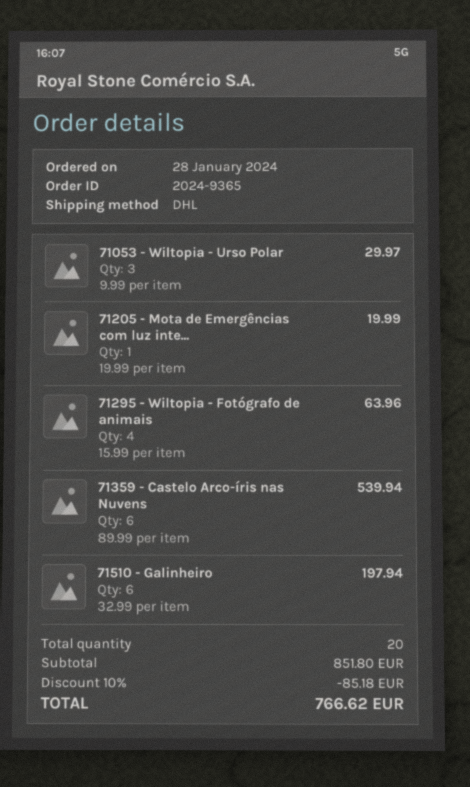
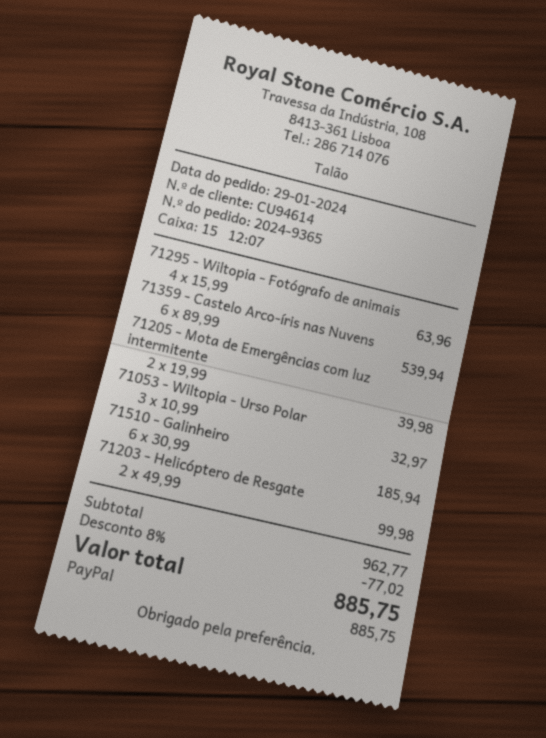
order date: 2024-01-28 -> 2024-01-29
71053 - Wiltopia - Urso Polar: 3 x 9.99 = 29.97 -> 3 x 10.99 = 32.97
71205 - Mota de Emergências com luz inte...: 1 x 19.99 = 19.99 -> 2 x 19.99 = 39.98
71510 - Galinheiro: 6 x 32.99 = 197.94 -> 6 x 30.99 = 185.94
71203 - Helicóptero de Resgate: none -> 2 x 49.99 = 99.98
subtotal: 851.80 -> 962.77
discount: 10% = 85.18 -> 8% = 77.02
total: 766.62 -> 885.75

